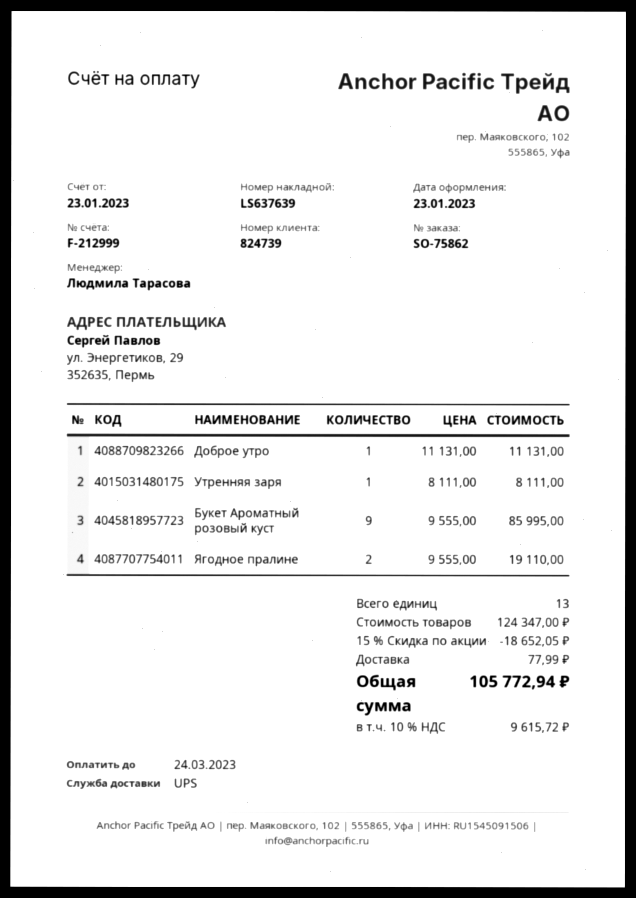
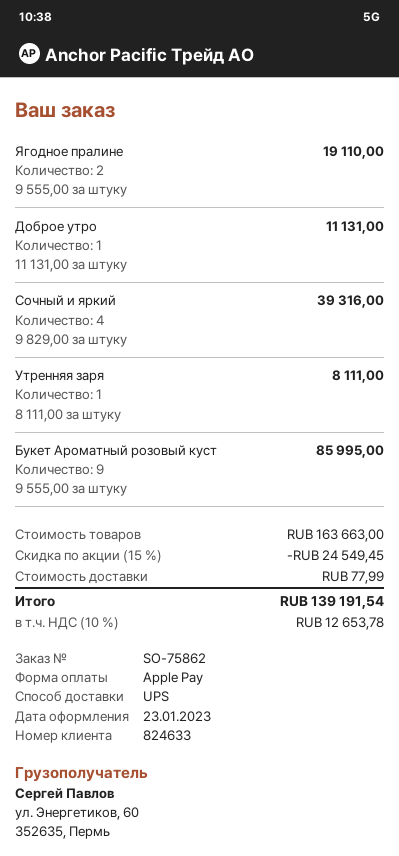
customer number: 824739 -> 824633
Сочный и яркий: none -> 4 x 9829.00 = 39316.00
subtotal: 124347.00 -> 163663.00
discount: 15% = 18652.05 -> 15% = 24549.45
tax: 10% = 9615.72 -> 10% = 12653.78
total: 105772.94 -> 139191.54

